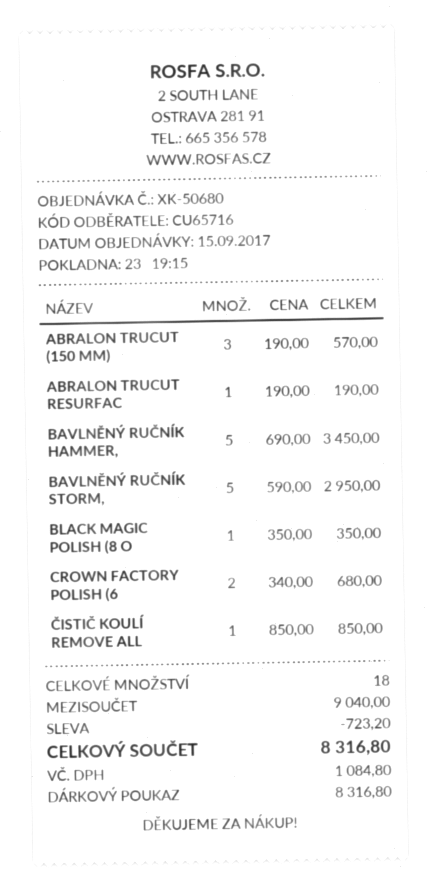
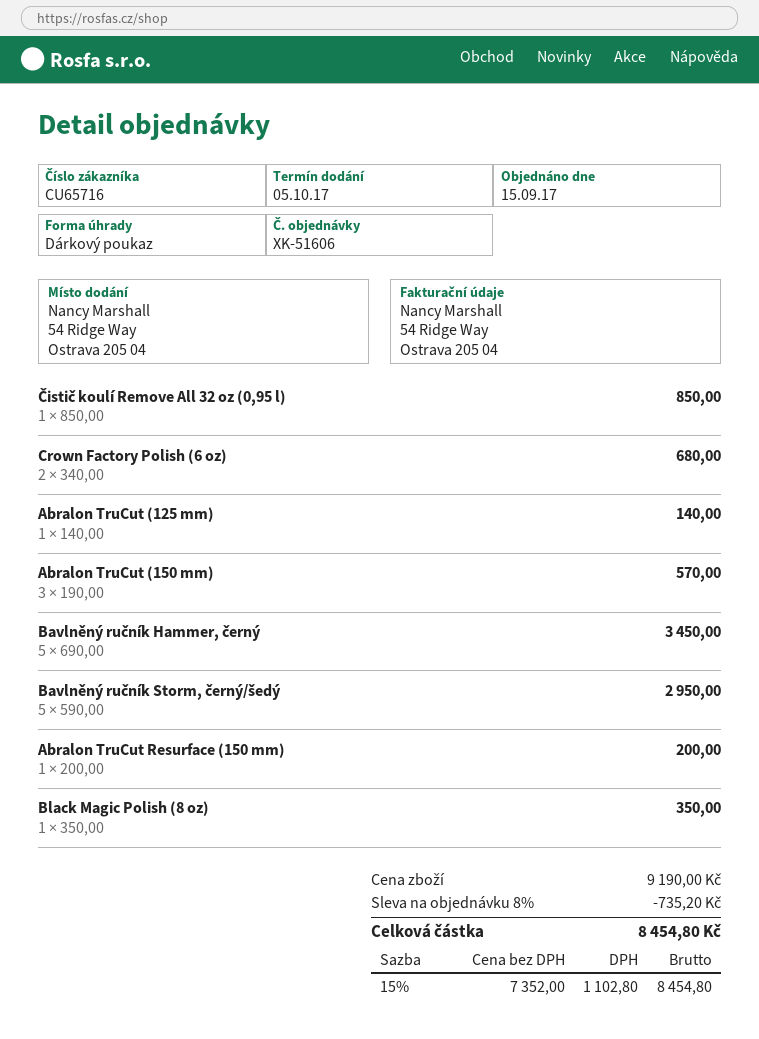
order number: XK-50680 -> XK-51606
ABRALON TRUCUT RESURFAC: 1 x 190.00 = 190.00 -> 1 x 200.00 = 200.00
Abralon TruCut (125 mm): none -> 1 x 140.00 = 140.00
subtotal: 9040.00 -> 9190.00
discount: 723.20 -> 735.20
tax: 1084.80 -> 1102.80
total: 8316.80 -> 8454.80

